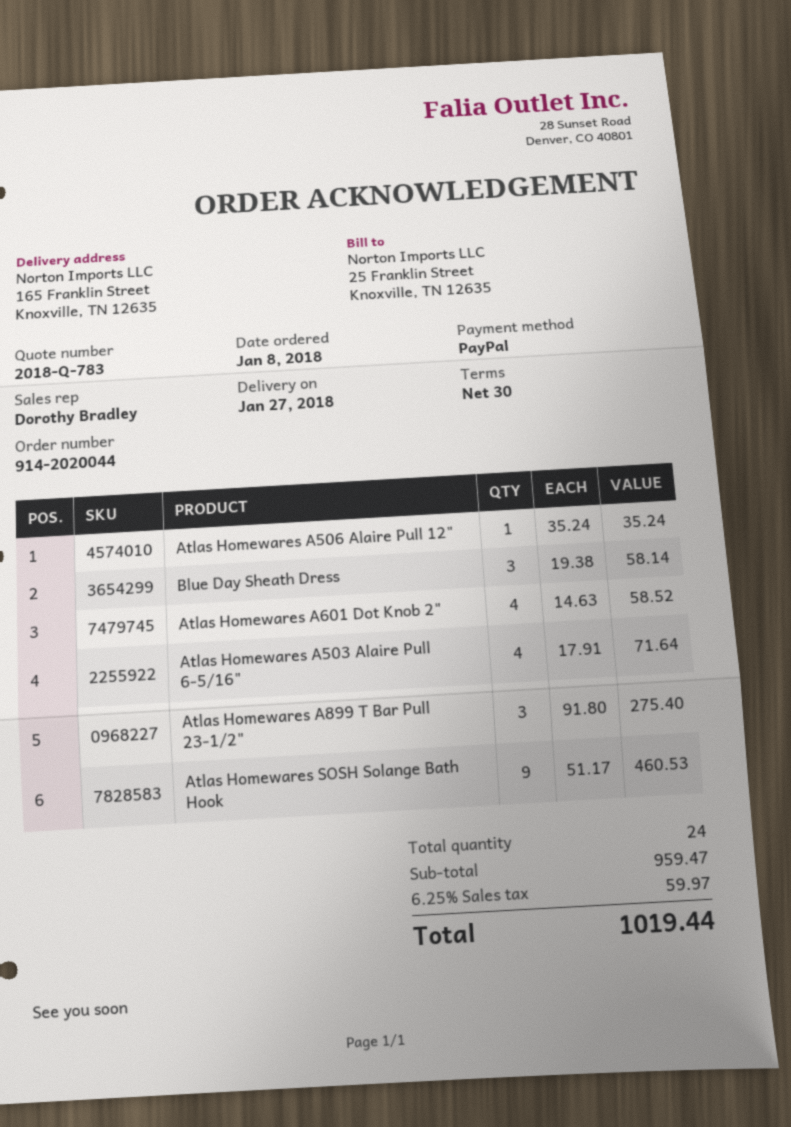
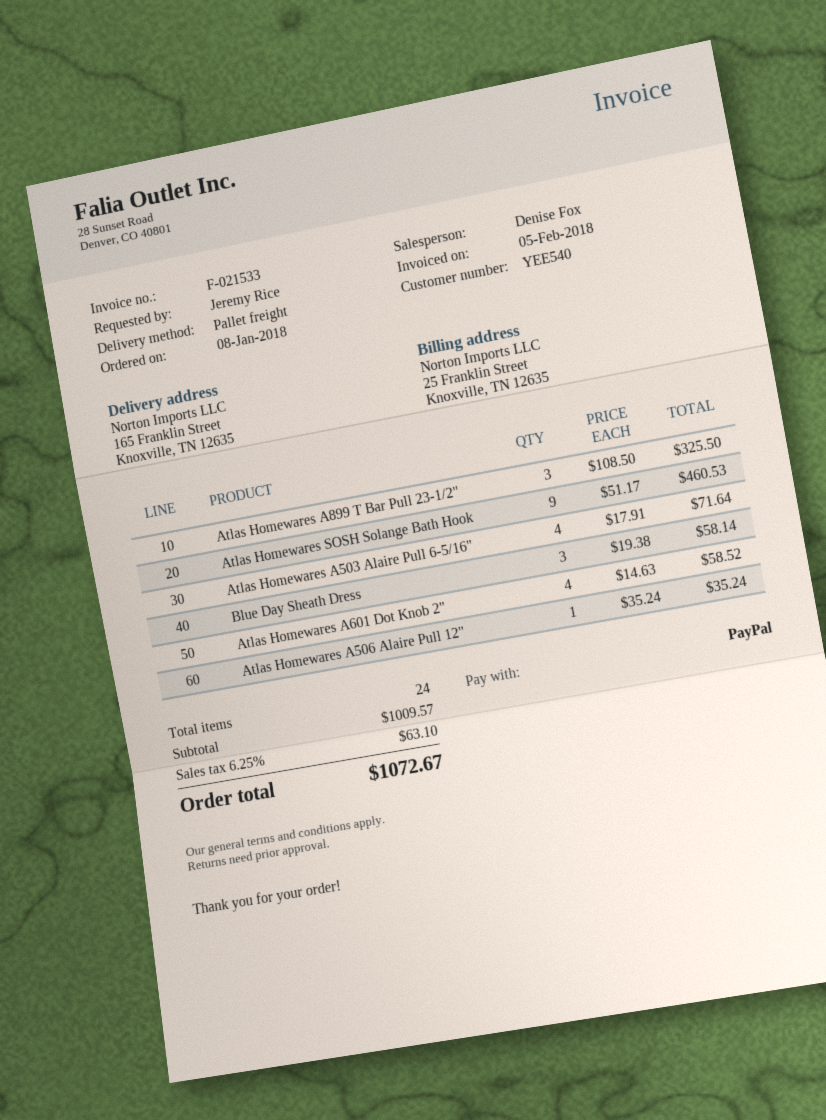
sales rep: Dorothy Bradley -> Denise Fox
Atlas Homewares A899 T Bar Pull 23-1/2": 3 x 91.80 = 275.40 -> 3 x 108.50 = 325.50
subtotal: 959.47 -> 1009.57
tax: 6.25% = 59.97 -> 6.25% = 63.10
total: 1019.44 -> 1072.67

